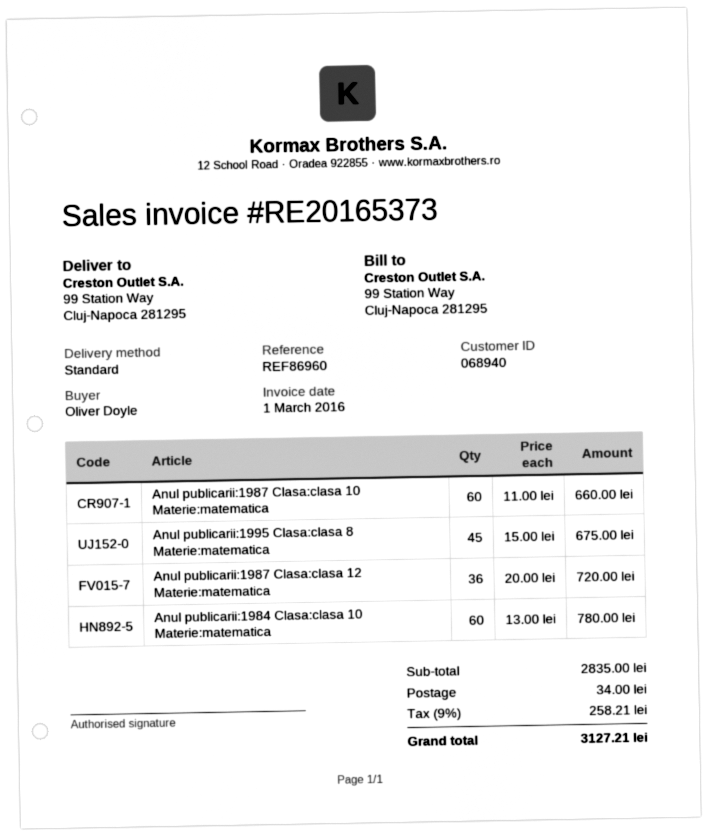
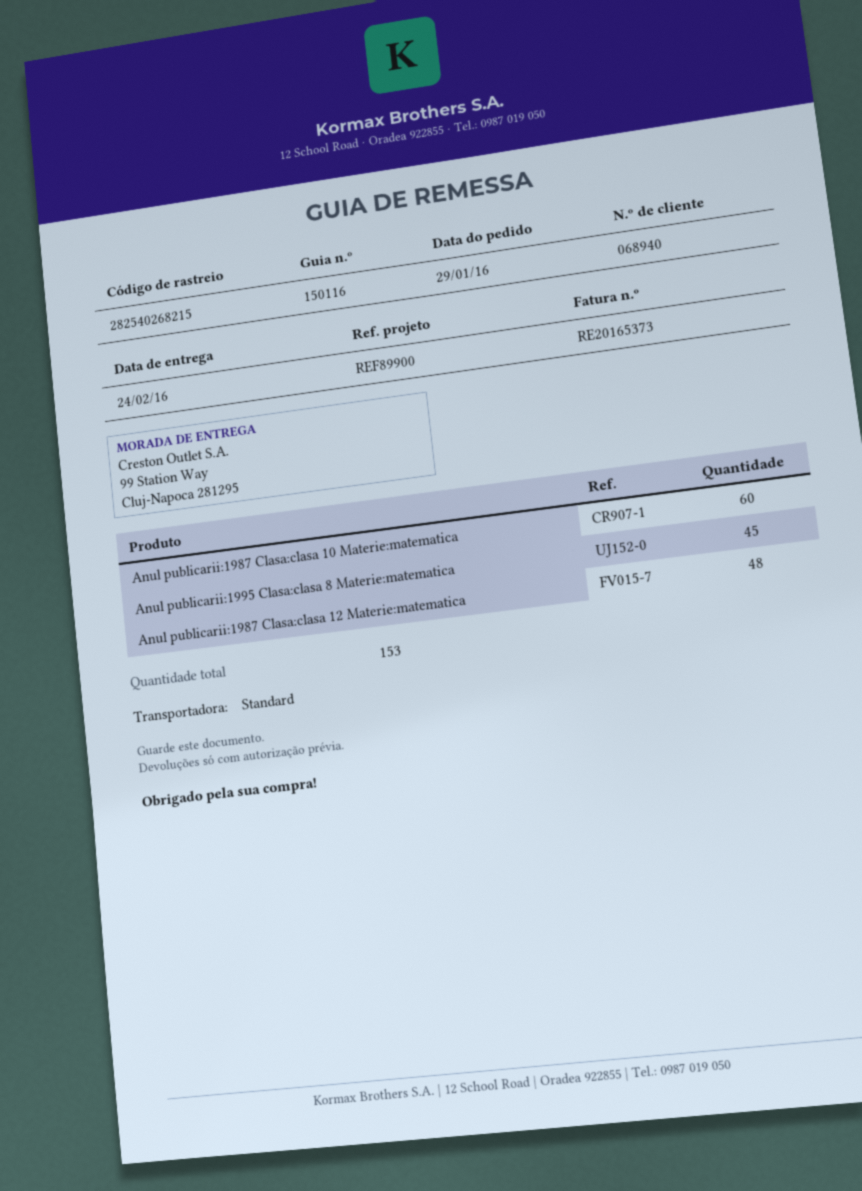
reference: REF86960 -> REF89900
Anul publicarii:1987 Clasa:clasa 12 Materie:matematica: 36 -> 48
Anul publicarii:1984 Clasa:clasa 10 Materie:matematica: 60 -> none

